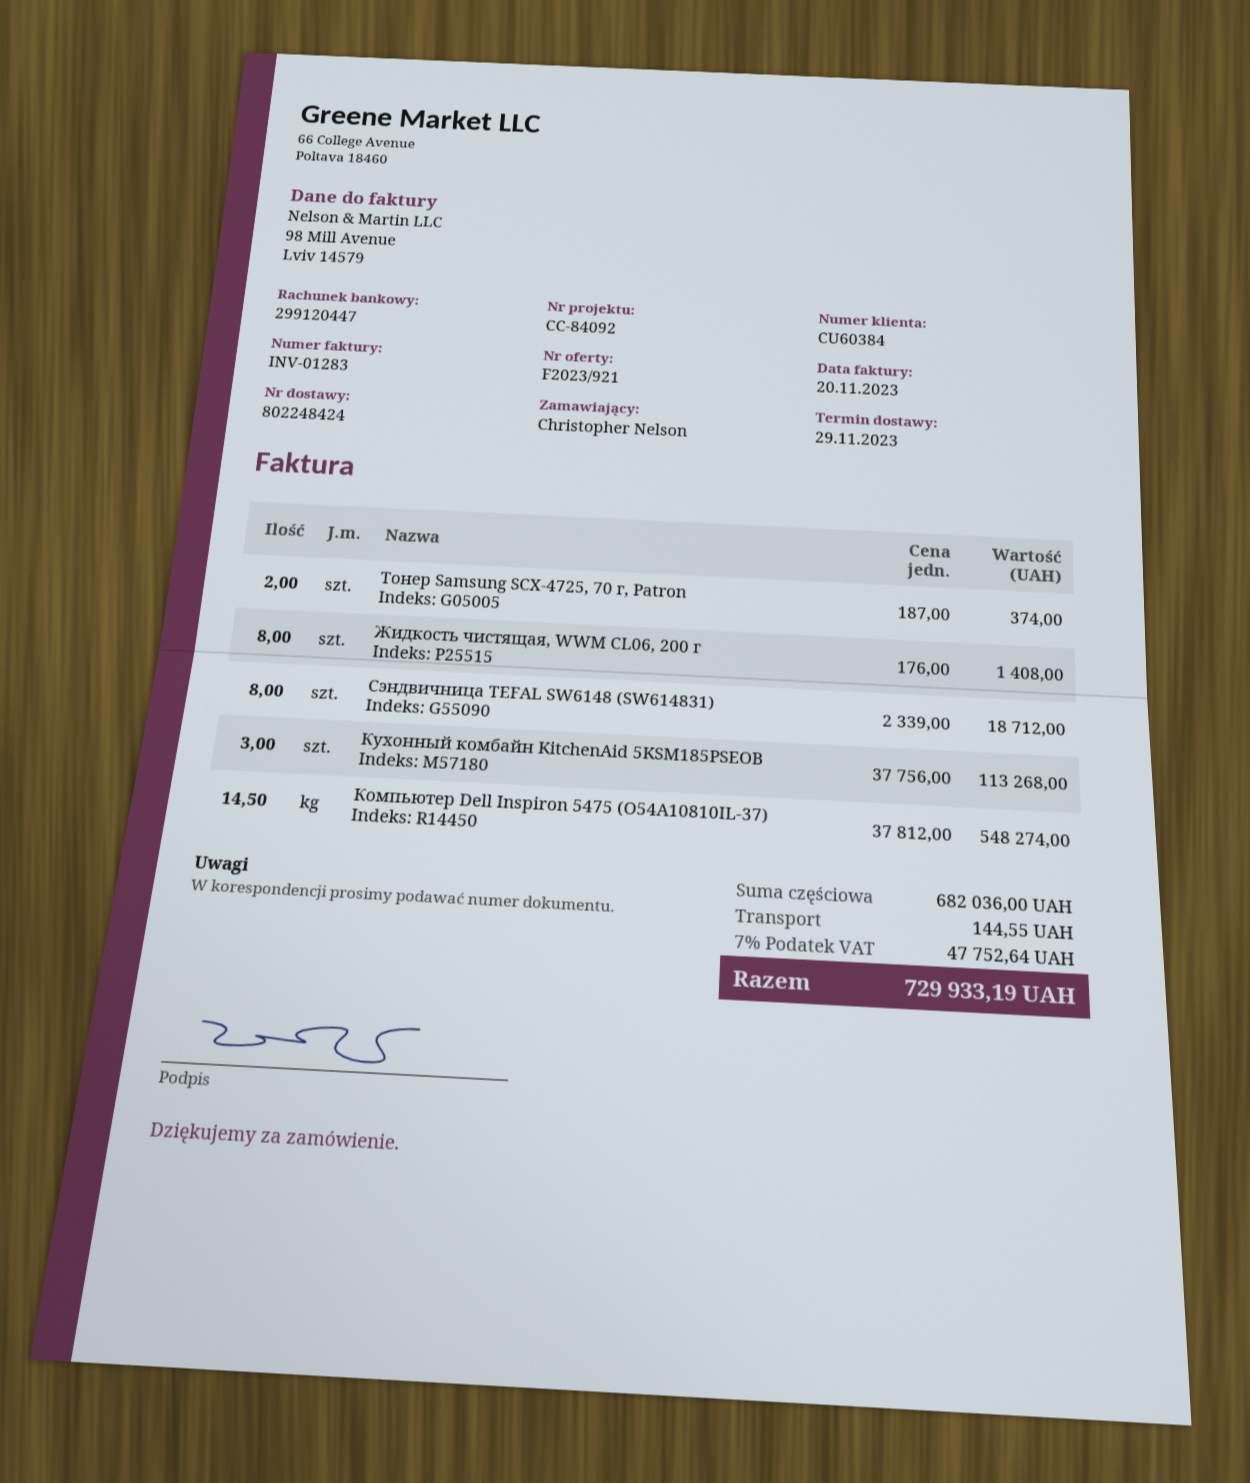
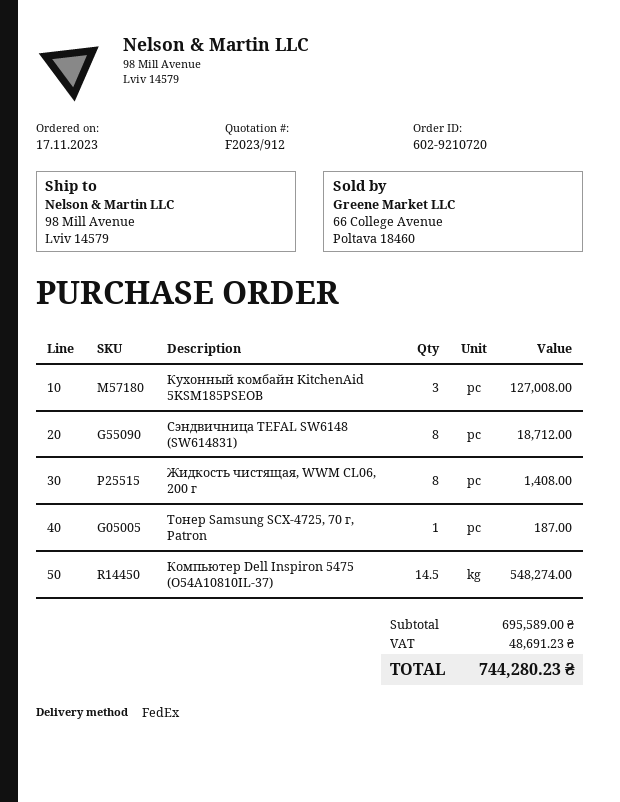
quote number: F2023/921 -> F2023/912
Тонер Samsung SCX-4725, 70 г, Patron: 2 for 374.00 -> 1 for 187.00
Кухонный комбайн KitchenAid 5KSM185PSEOB: 3 for 113268.00 -> 3 for 127008.00
subtotal: 682036.00 -> 695589.00
shipping: 144.55 -> none
tax: 47752.64 -> 48691.23
total: 729933.19 -> 744280.23

